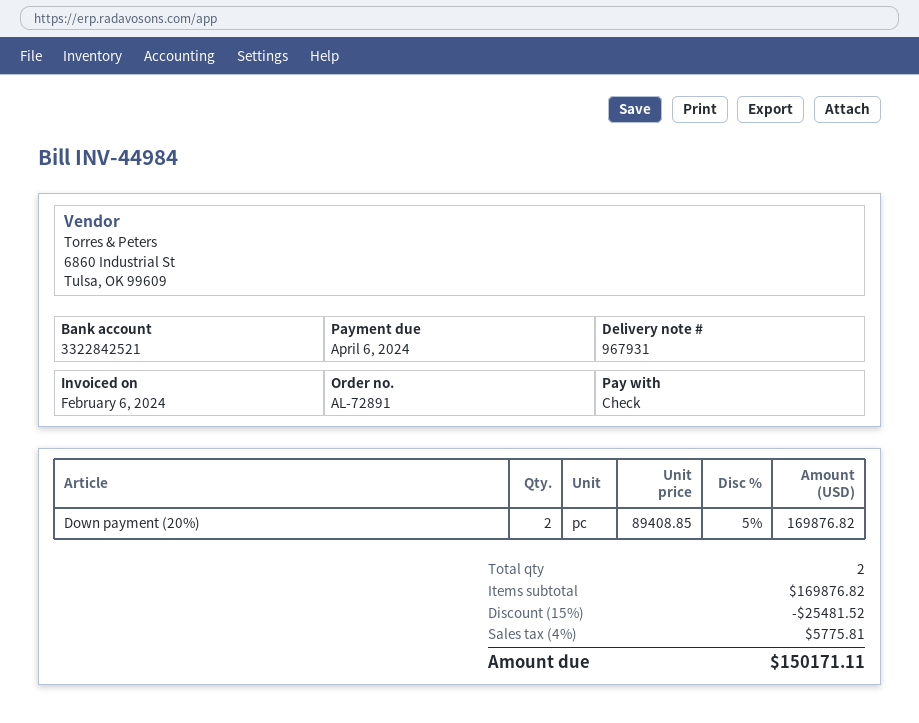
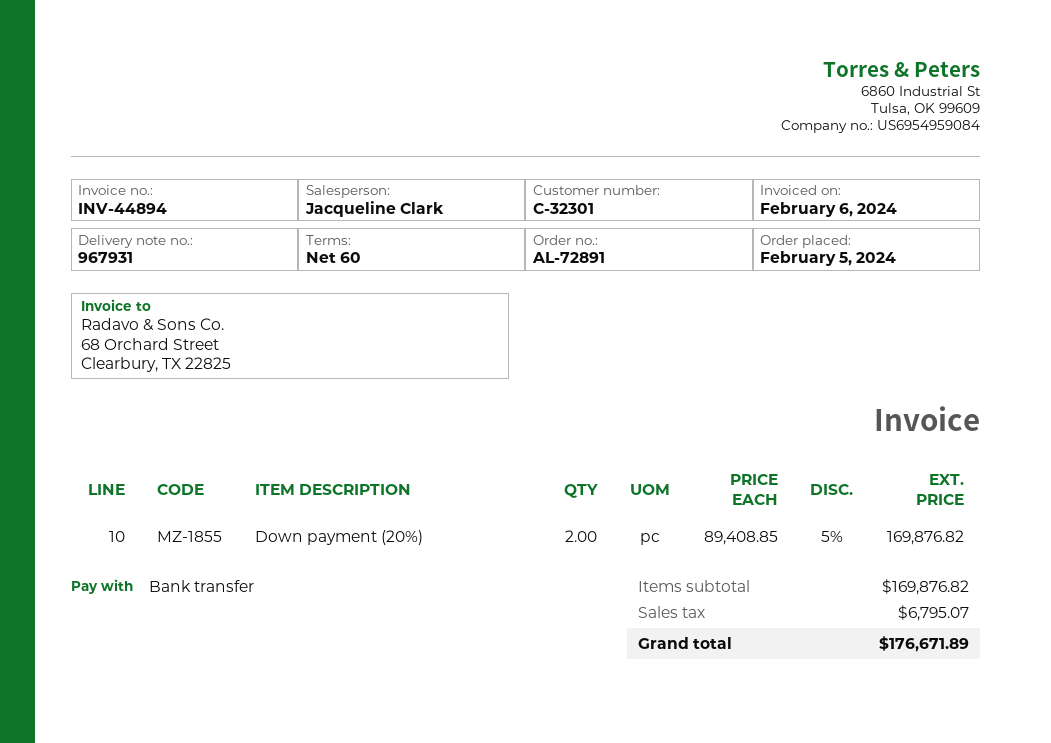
invoice number: INV-44984 -> INV-44894
payment method: cheque -> bank transfer
discount: 15% = 25481.52 -> none
tax: 5775.81 -> 6795.07
total: 150171.11 -> 176671.89

